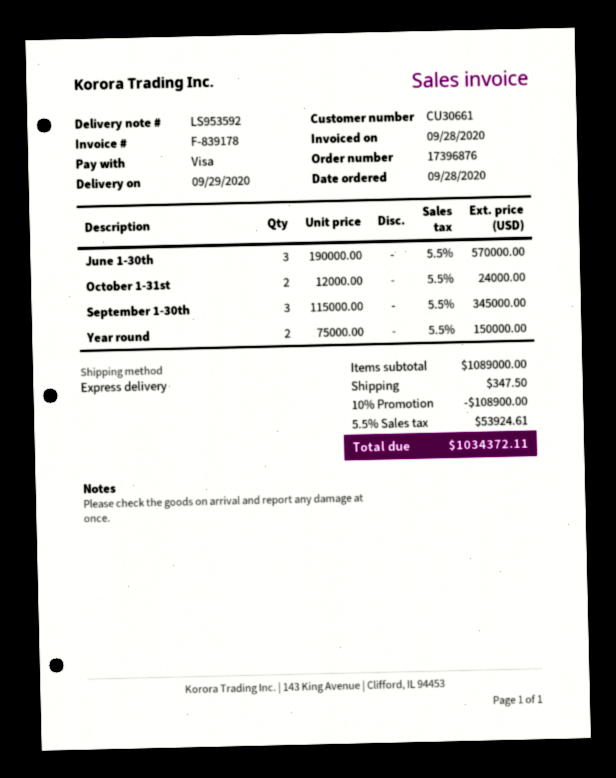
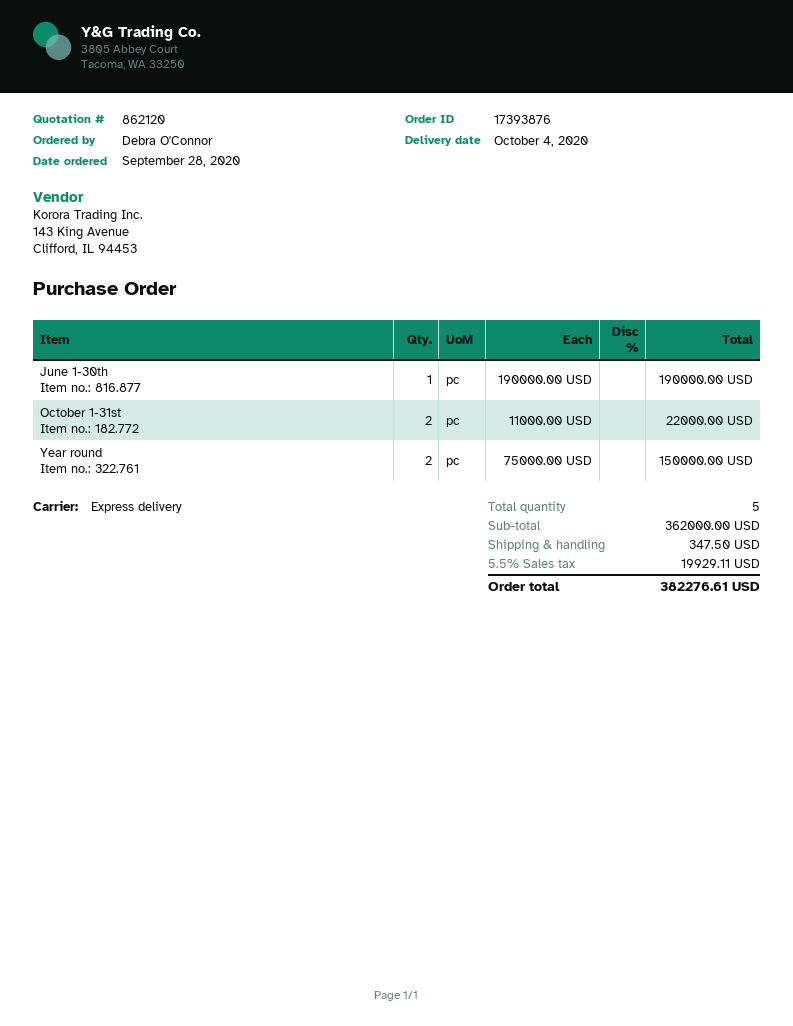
order number: 17396876 -> 17393876
delivery date: 2020-09-29 -> 2020-10-04
June 1-30th: 3 x 190000.00 = 570000.00 -> 1 x 190000.00 = 190000.00
October 1-31st: 2 x 12000.00 = 24000.00 -> 2 x 11000.00 = 22000.00
September 1-30th: 3 x 115000.00 = 345000.00 -> none
subtotal: 1089000.00 -> 362000.00
discount: 10% = 108900.00 -> none
tax: 5.5% = 53924.61 -> 5.5% = 19929.11
total: 1034372.11 -> 382276.61

